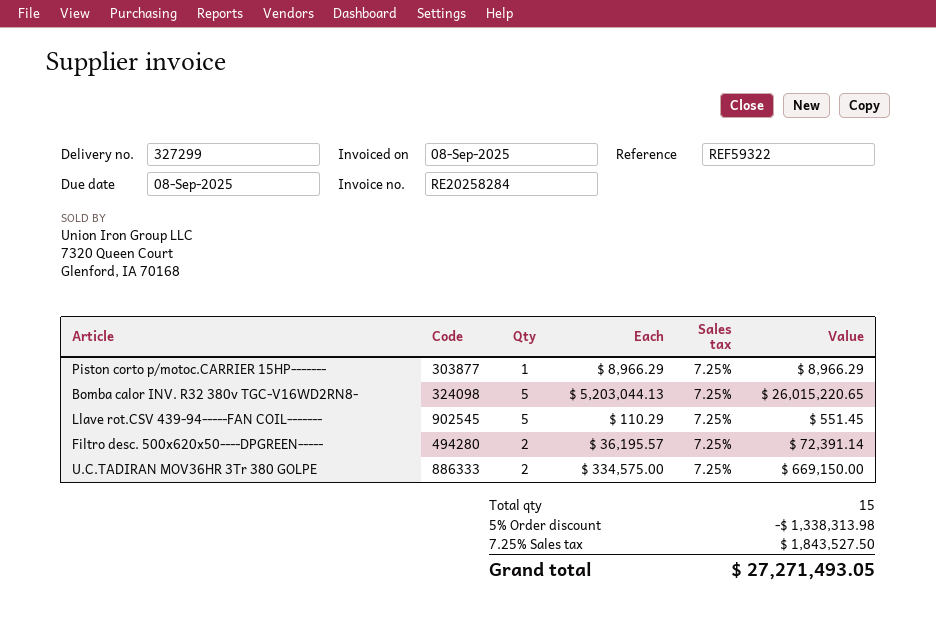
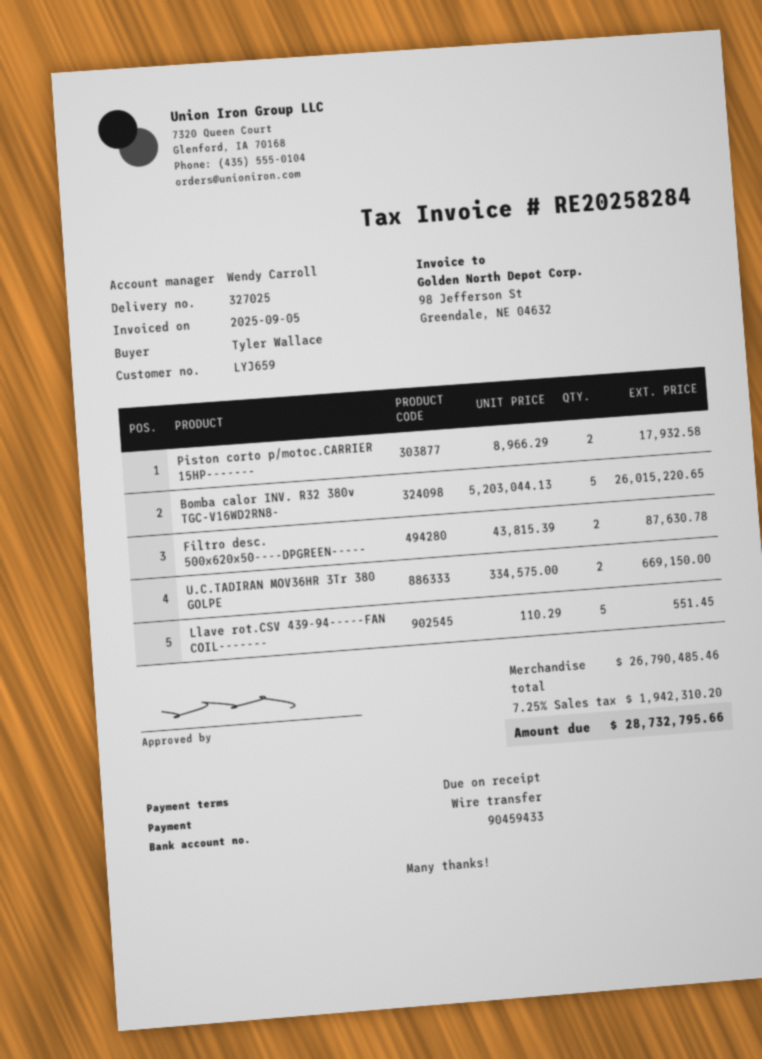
delivery note number: 327299 -> 327025
invoice date: 2025-09-08 -> 2025-09-05
Piston corto p/motoc.CARRIER 15HP-------: 1 x 8966.29 = 8966.29 -> 2 x 8966.29 = 17932.58
Filtro desc. 500x620x50----DPGREEN-----: 2 x 36195.57 = 72391.14 -> 2 x 43815.39 = 87630.78
discount: 5% = 1338313.98 -> none
tax: 7.25% = 1843527.50 -> 7.25% = 1942310.20
total: 27271493.05 -> 28732795.66

